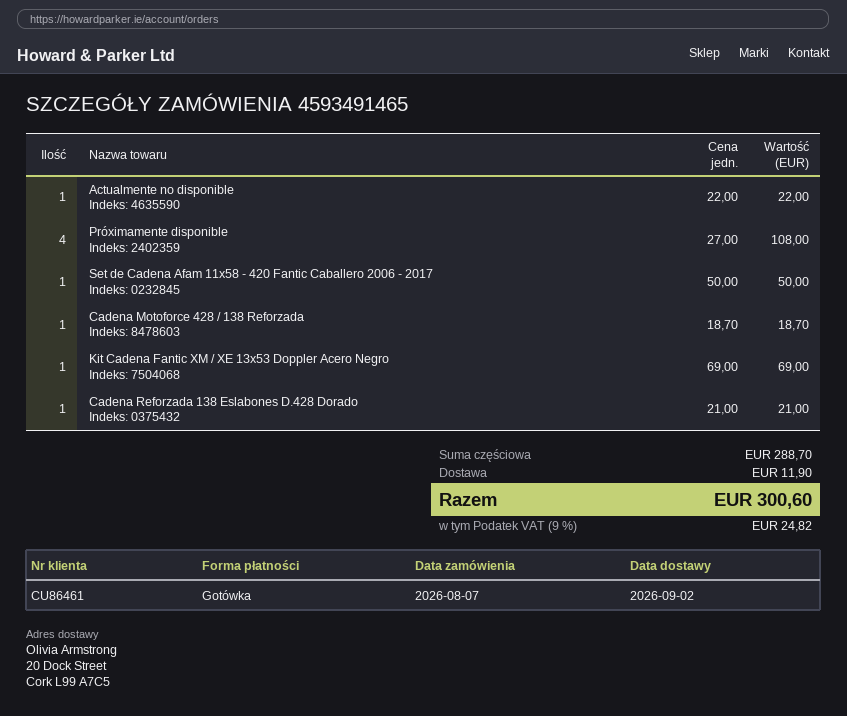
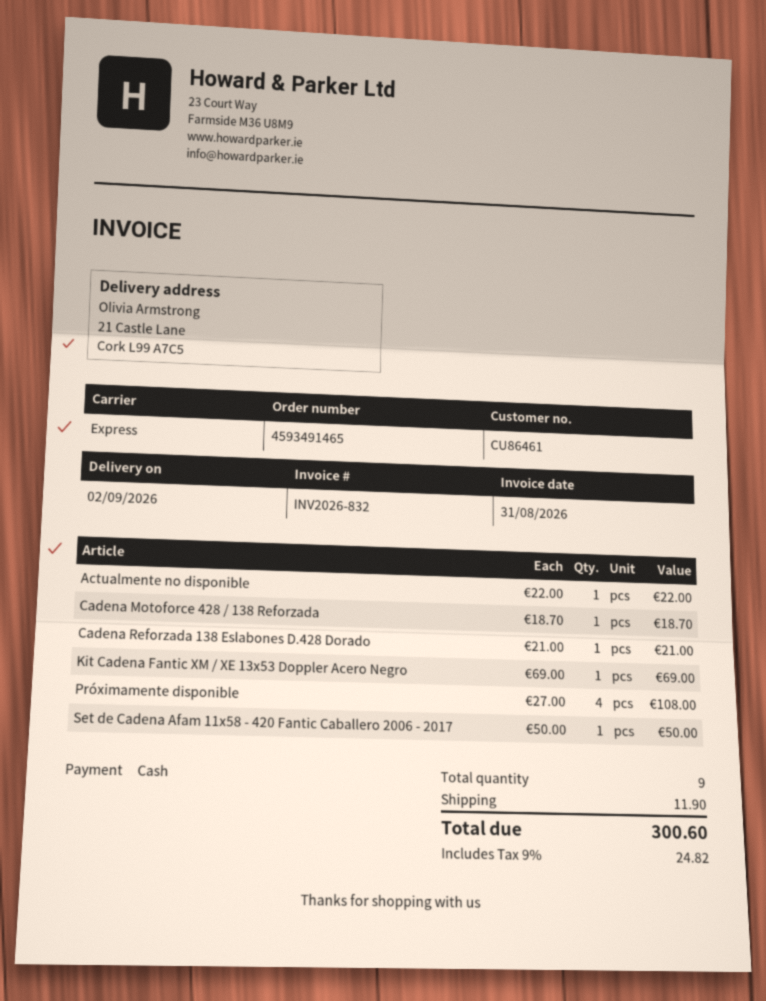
ship to: 20 Dock Street, Cork L99 A7C5 -> 21 Castle Lane, Cork L99 A7C5

